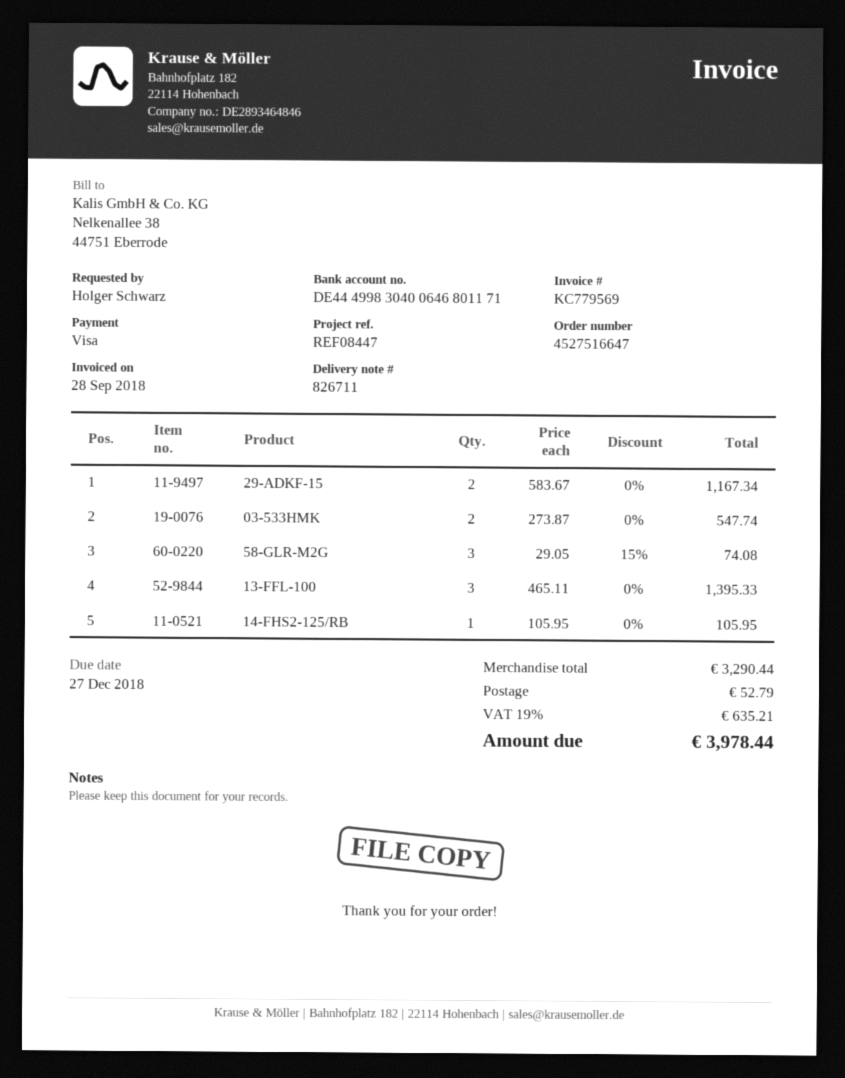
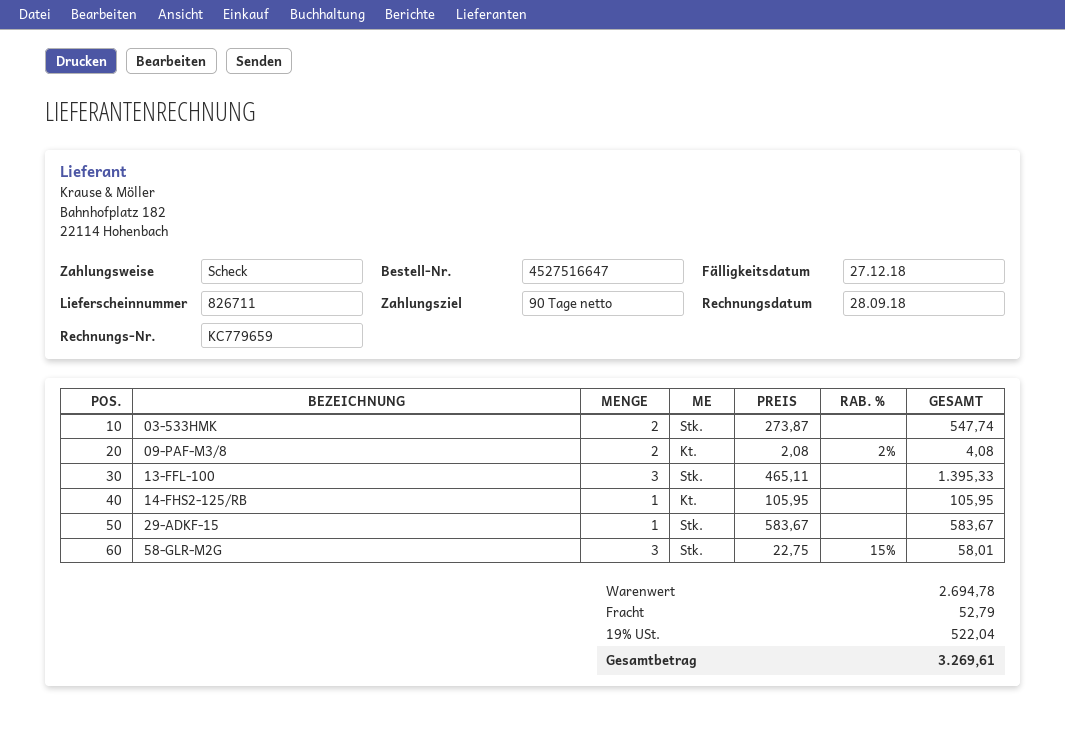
invoice number: KC779569 -> KC779659
payment method: Visa -> cheque
29-ADKF-15: 2 x 583.67 = 1167.34 -> 1 x 583.67 = 583.67
58-GLR-M2G: 3 x 29.05 - 15% = 74.08 -> 3 x 22.75 - 15% = 58.01
09-PAF-M3/8: none -> 2 x 2.08 - 2% = 4.08
subtotal: 3290.44 -> 2694.78
tax: 19% = 635.21 -> 19% = 522.04
total: 3978.44 -> 3269.61

